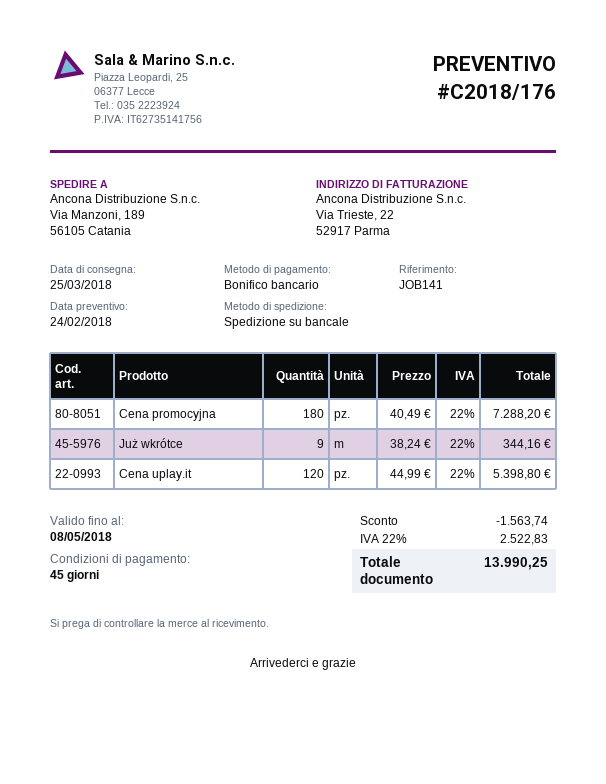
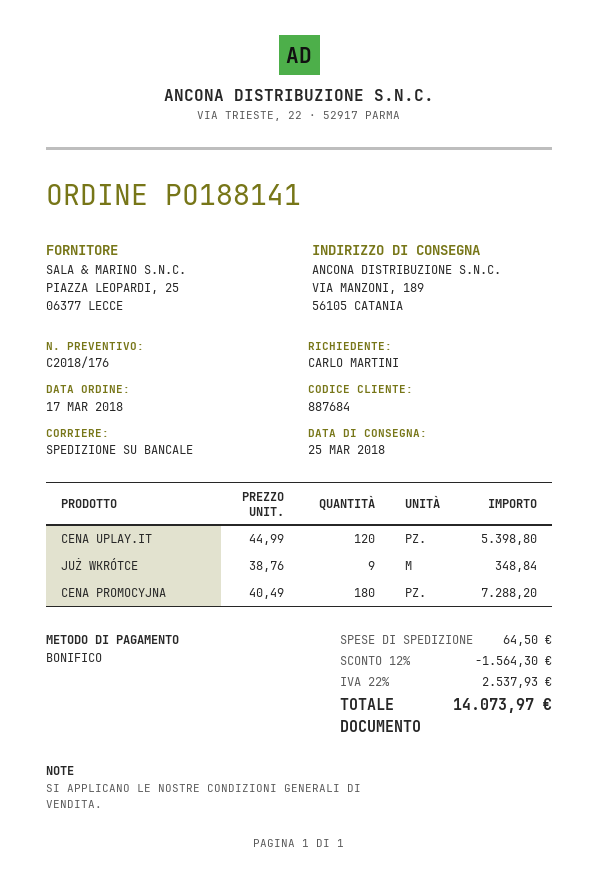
Już wkrótce: 9 x 38.24 = 344.16 -> 9 x 38.76 = 348.84
discount: 1563.74 -> 1564.30
shipping: none -> 64.50
tax: 22% = 2522.83 -> 22% = 2537.93
total: 13990.25 -> 14073.97

